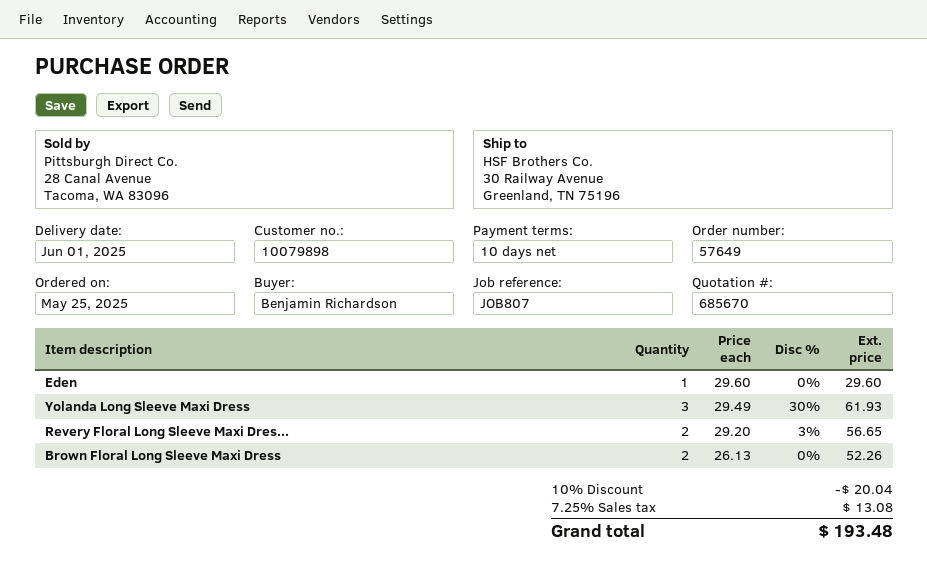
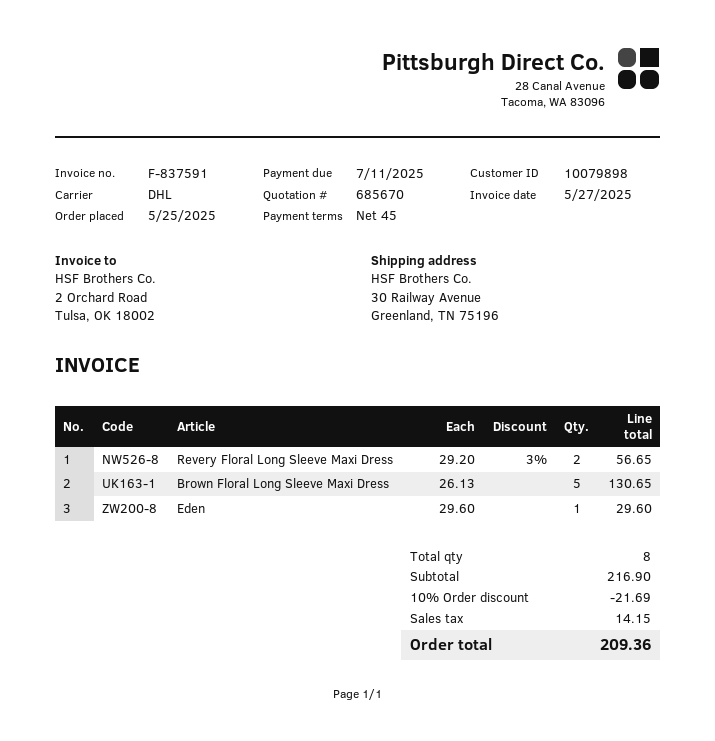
payment terms: 10 days -> 45 days
Yolanda Long Sleeve Maxi Dress: 3 x 29.49 - 30% = 61.93 -> none
Brown Floral Long Sleeve Maxi Dress: 2 x 26.13 = 52.26 -> 5 x 26.13 = 130.65
discount: 10% = 20.04 -> 10% = 21.69
tax: 13.08 -> 14.15
total: 193.48 -> 209.36

